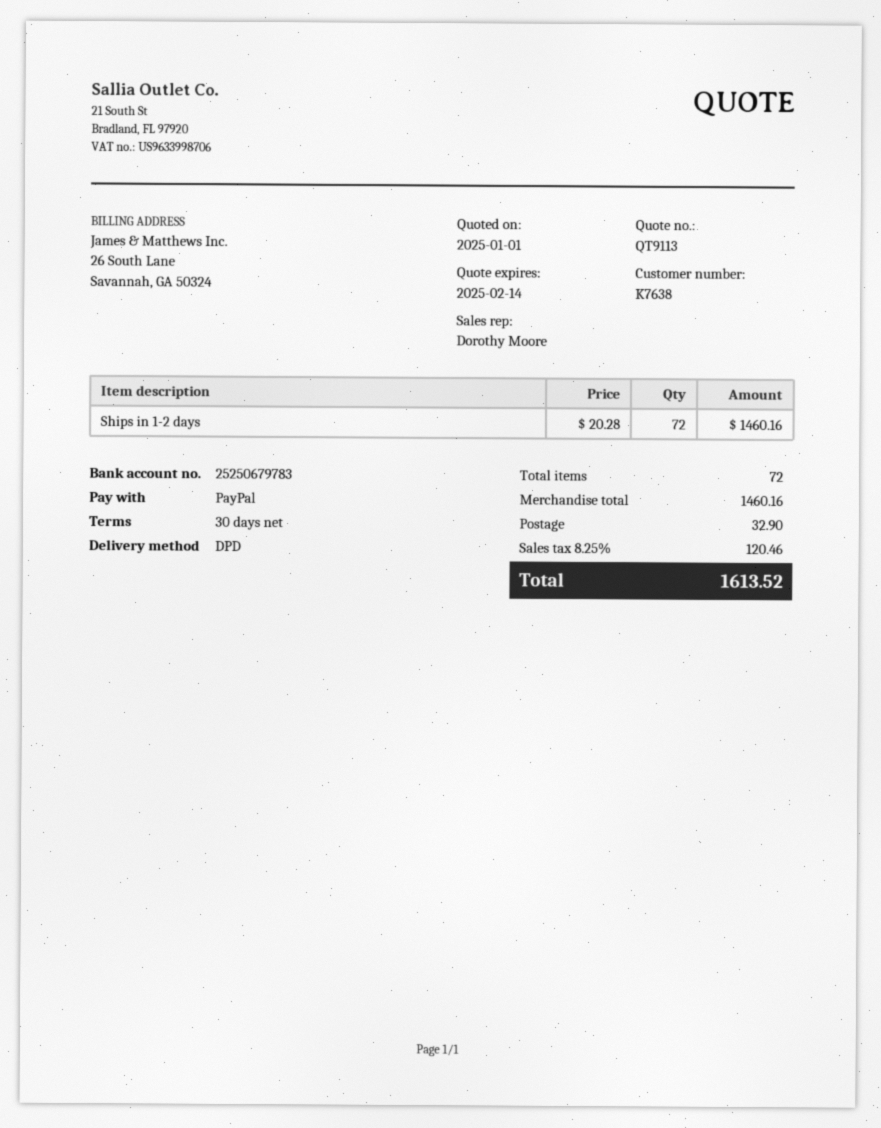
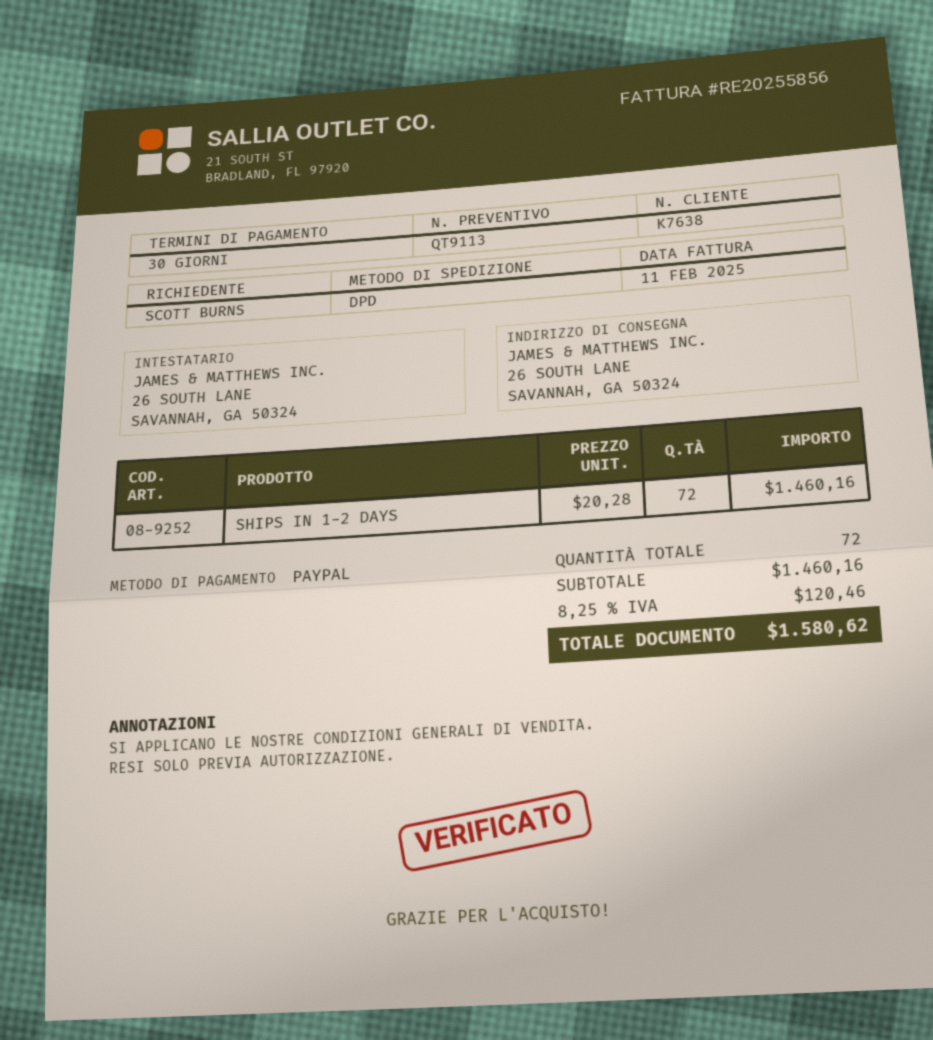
shipping: 32.90 -> none
total: 1613.52 -> 1580.62

